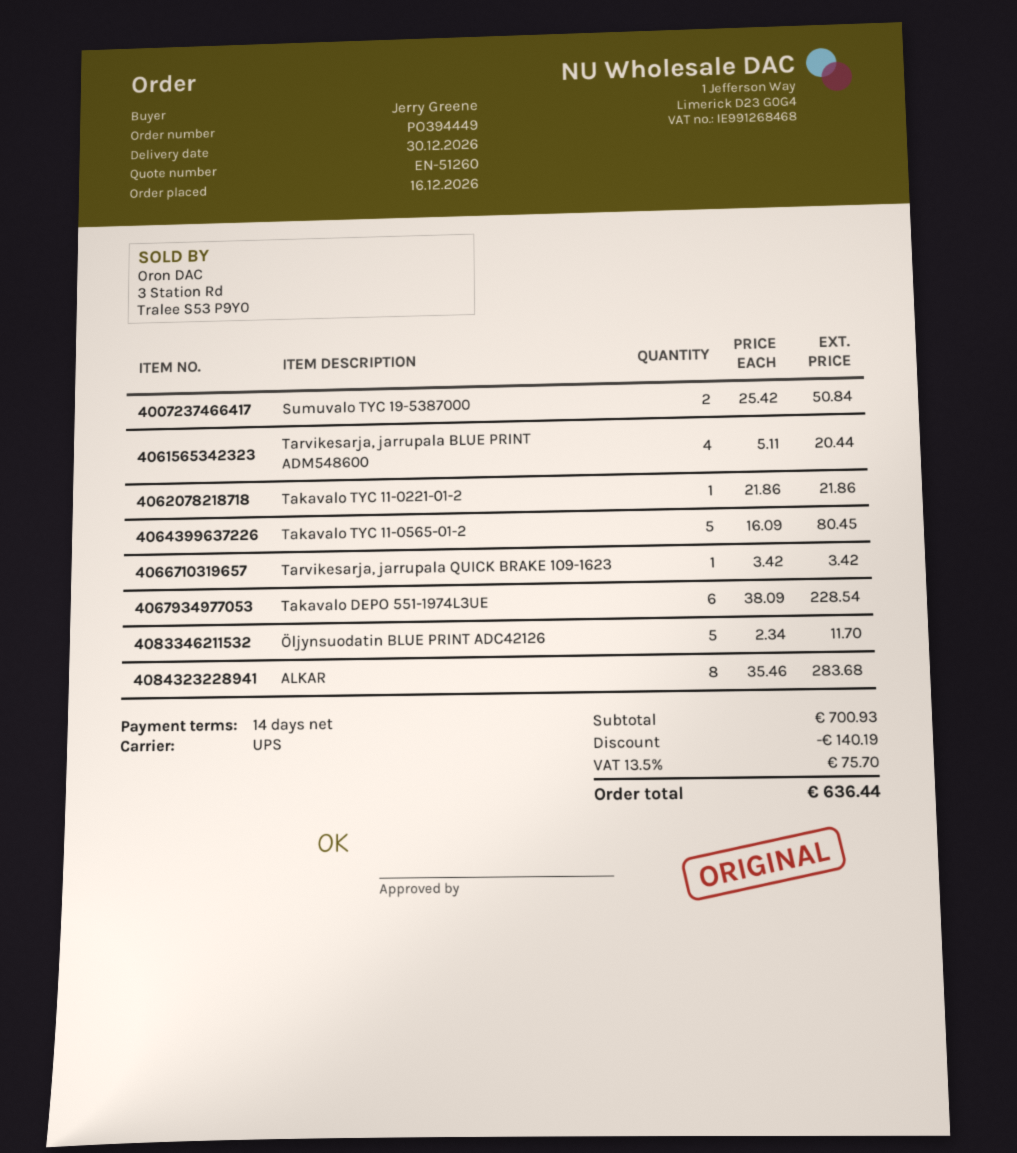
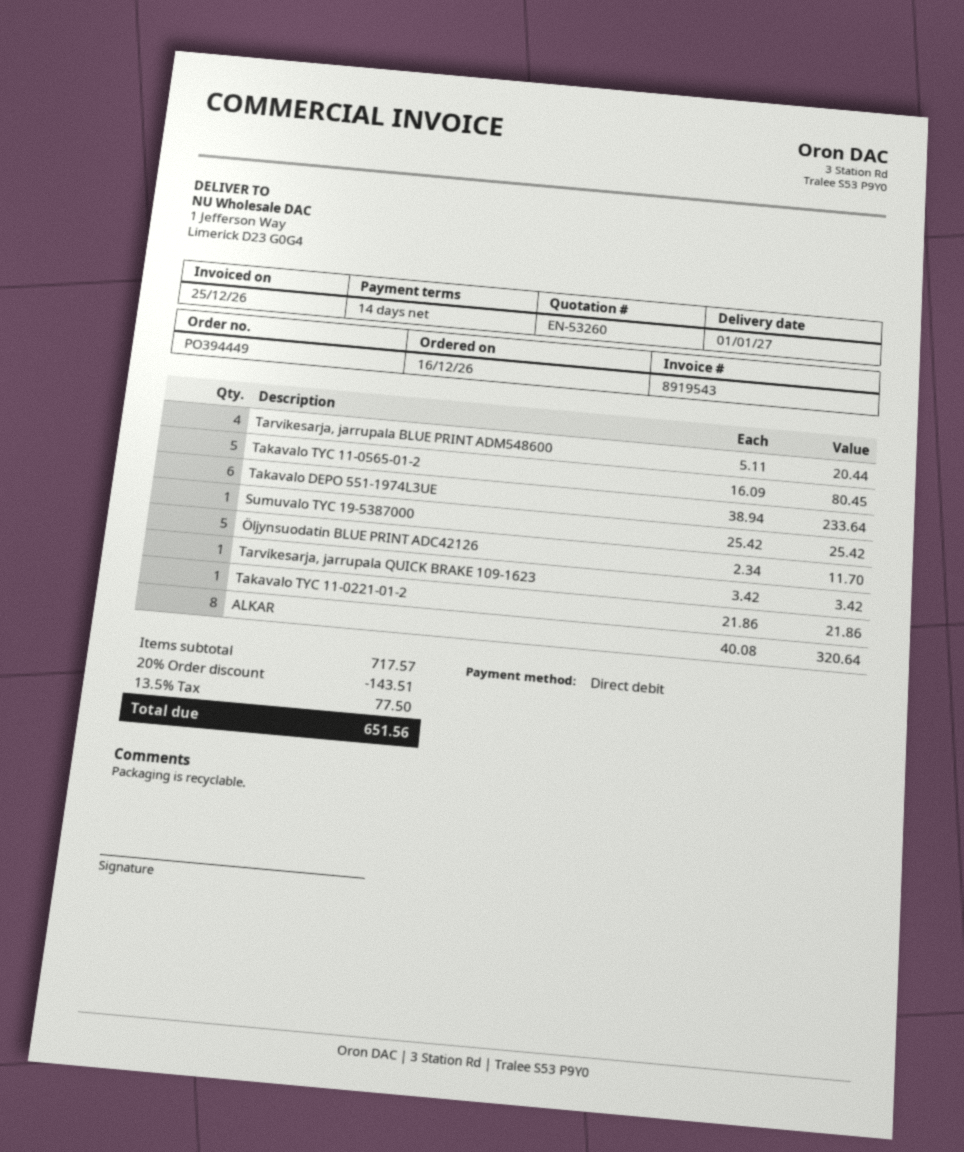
quote number: EN-51260 -> EN-53260
delivery date: 2026-12-30 -> 2027-01-01
Sumuvalo TYC 19-5387000: 2 x 25.42 = 50.84 -> 1 x 25.42 = 25.42
Takavalo DEPO 551-1974L3UE: 6 x 38.09 = 228.54 -> 6 x 38.94 = 233.64
ALKAR: 8 x 35.46 = 283.68 -> 8 x 40.08 = 320.64
subtotal: 700.93 -> 717.57
discount: 140.19 -> 143.51
tax: 13.5% = 75.70 -> 13.5% = 77.50
total: 636.44 -> 651.56

